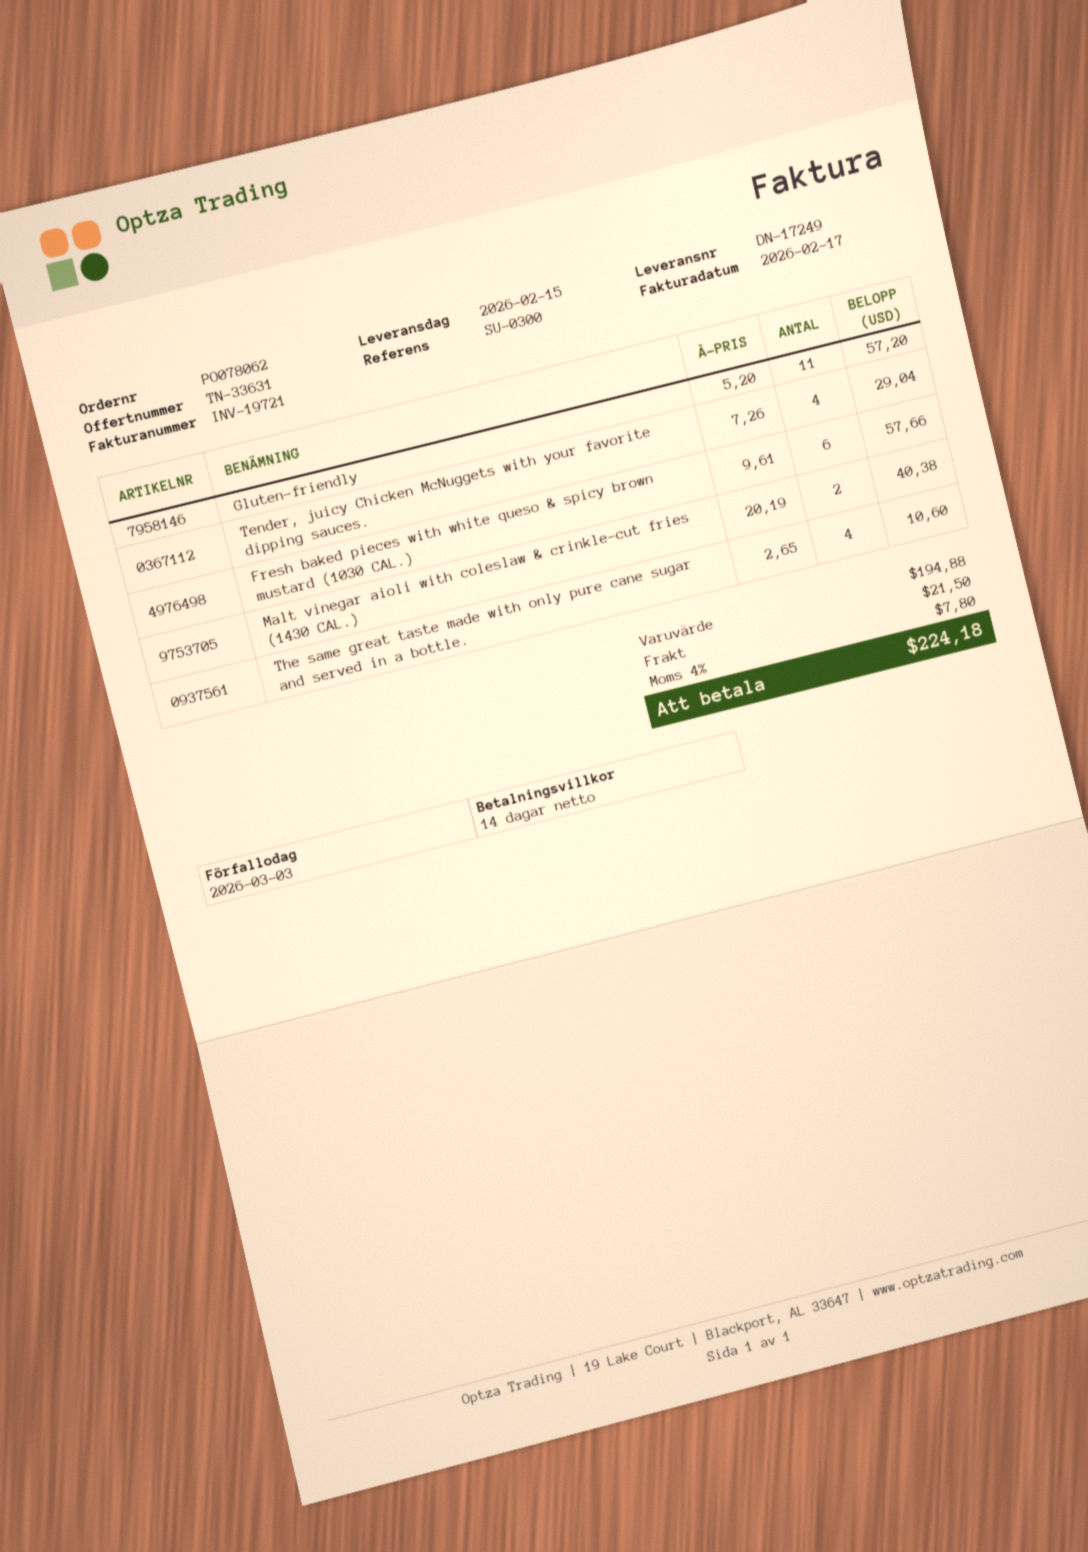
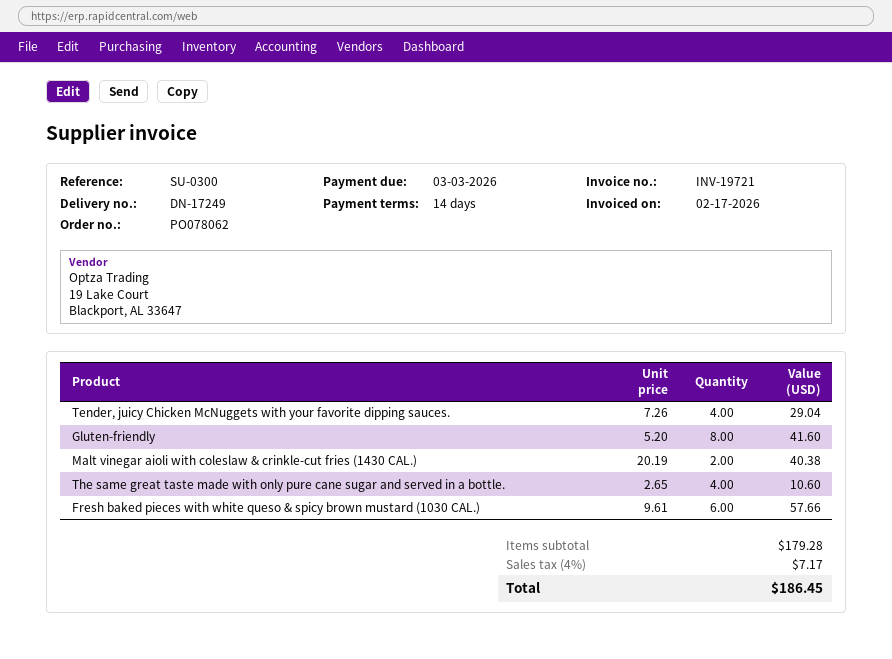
Gluten-friendly: 11 x 5.20 = 57.20 -> 8 x 5.20 = 41.60
subtotal: 194.88 -> 179.28
shipping: 21.50 -> none
tax: 4% = 7.80 -> 4% = 7.17
total: 224.18 -> 186.45

